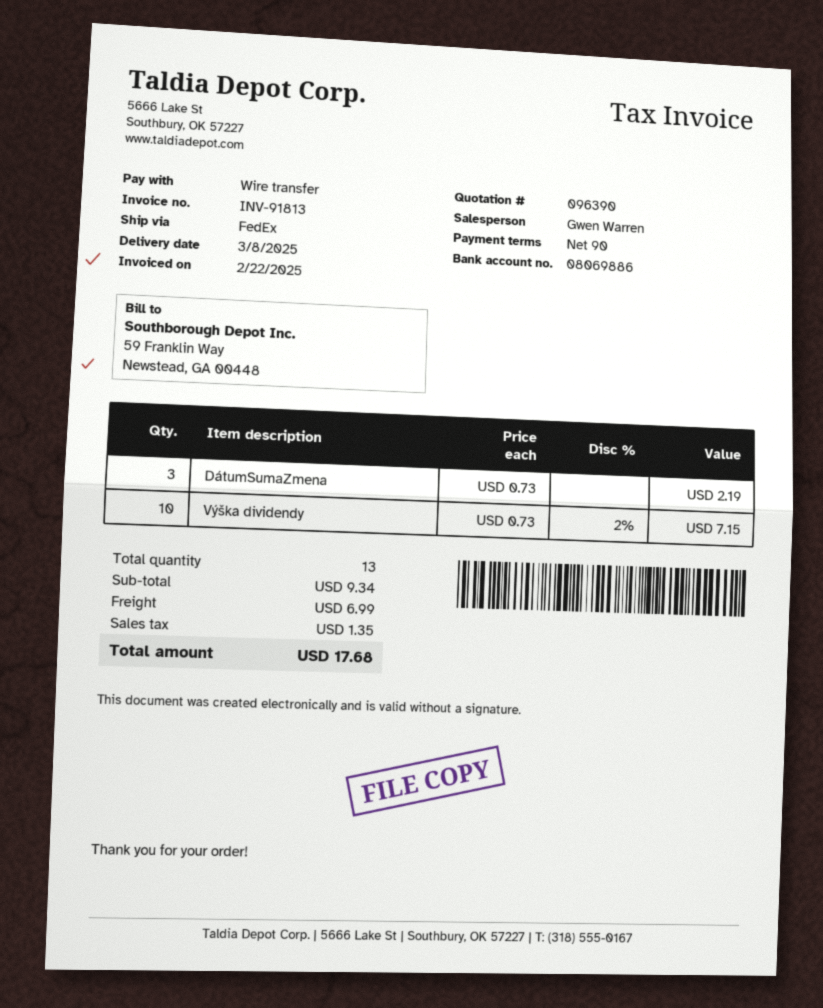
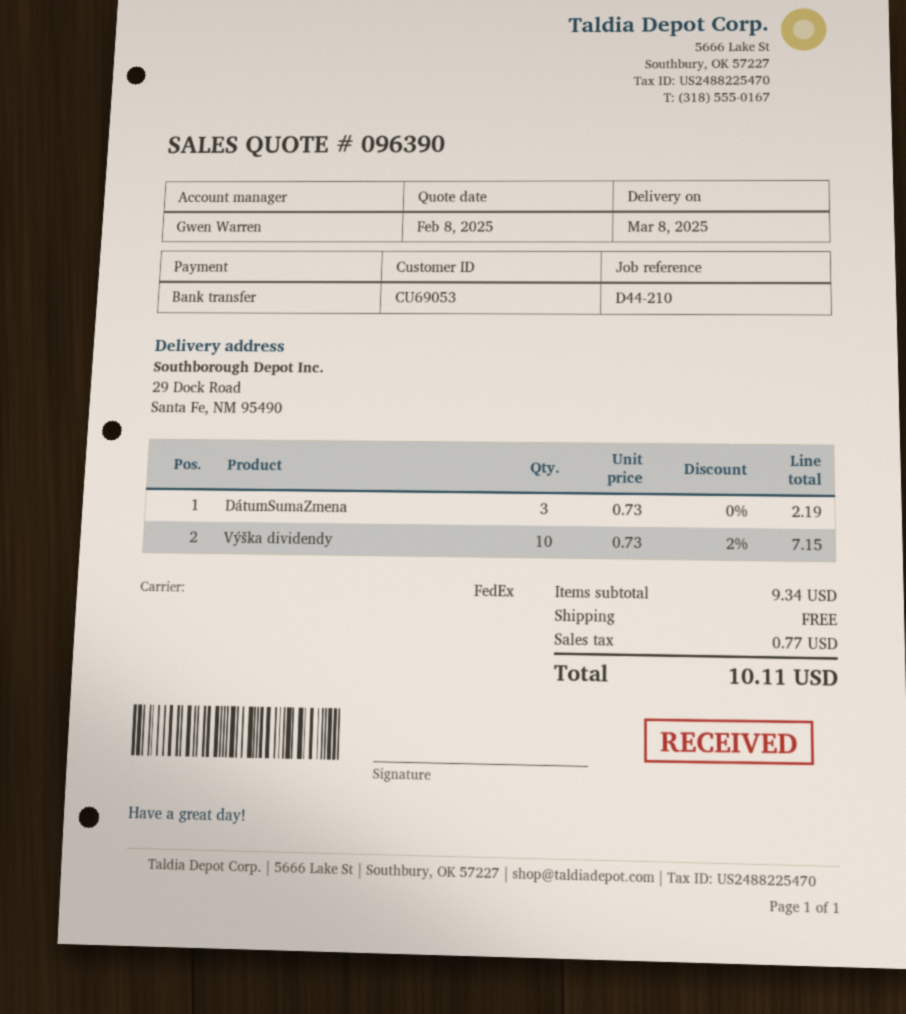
shipping: 6.99 -> 0.00
tax: 1.35 -> 0.77
total: 17.68 -> 10.11

